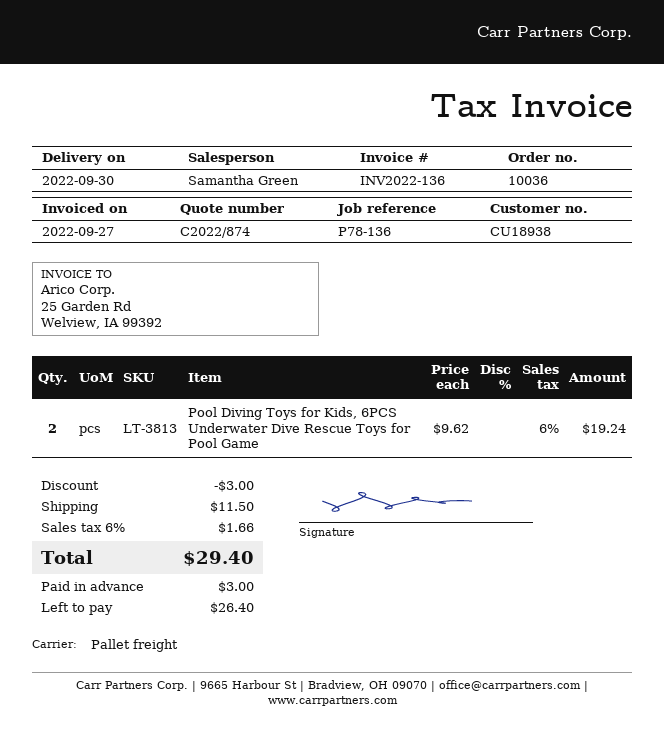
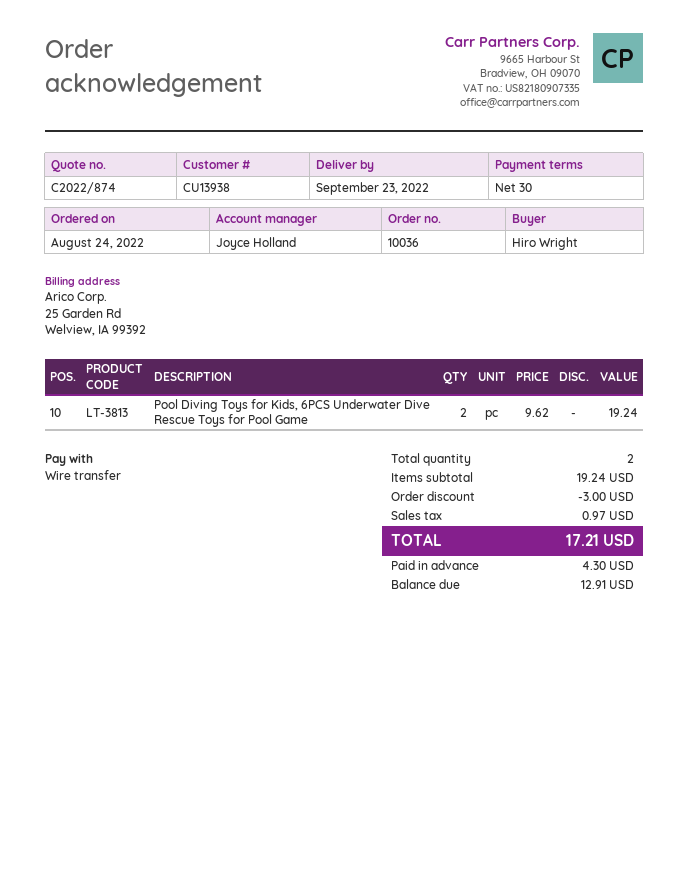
delivery date: 2022-09-30 -> 2022-09-23
customer number: CU18938 -> CU13938
sales rep: Samantha Green -> Joyce Holland
shipping: 11.50 -> none
tax: 1.66 -> 0.97
total: 29.40 -> 17.21
deposit: 3.00 -> 4.30
balance: 26.40 -> 12.91

